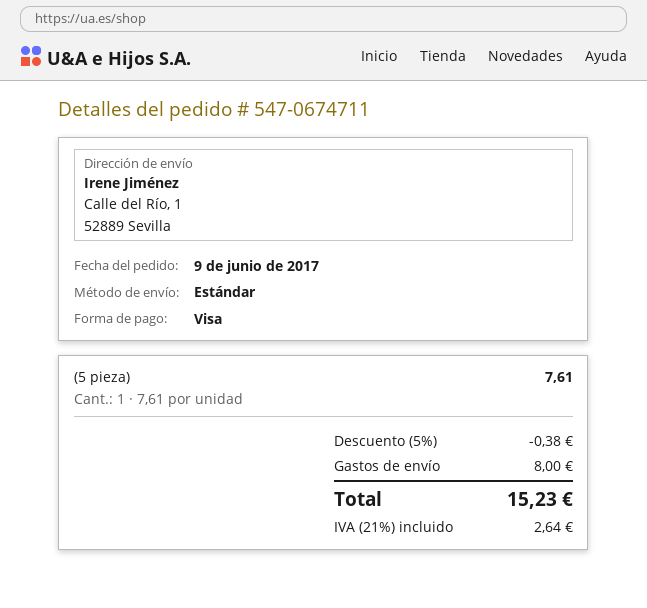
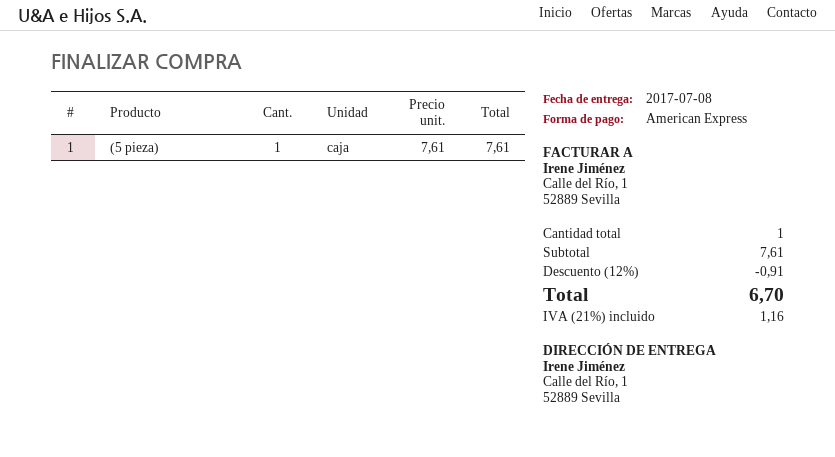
payment method: Visa -> American Express
discount: 5% = 0.38 -> 12% = 0.91
shipping: 8.00 -> none
tax: 21% = 2.64 -> 21% = 1.16
total: 15.23 -> 6.70

